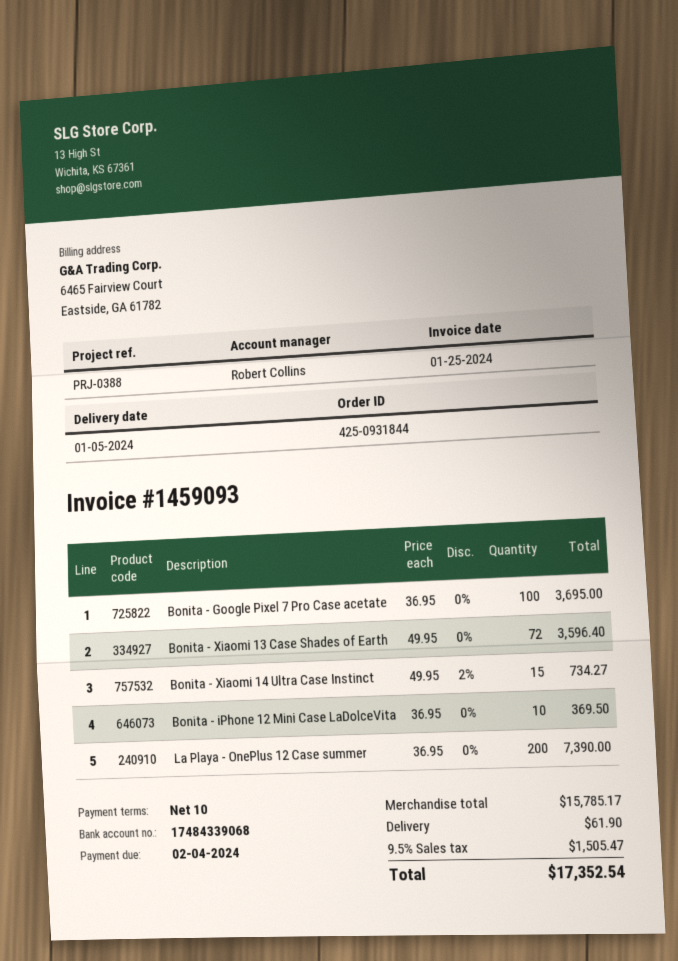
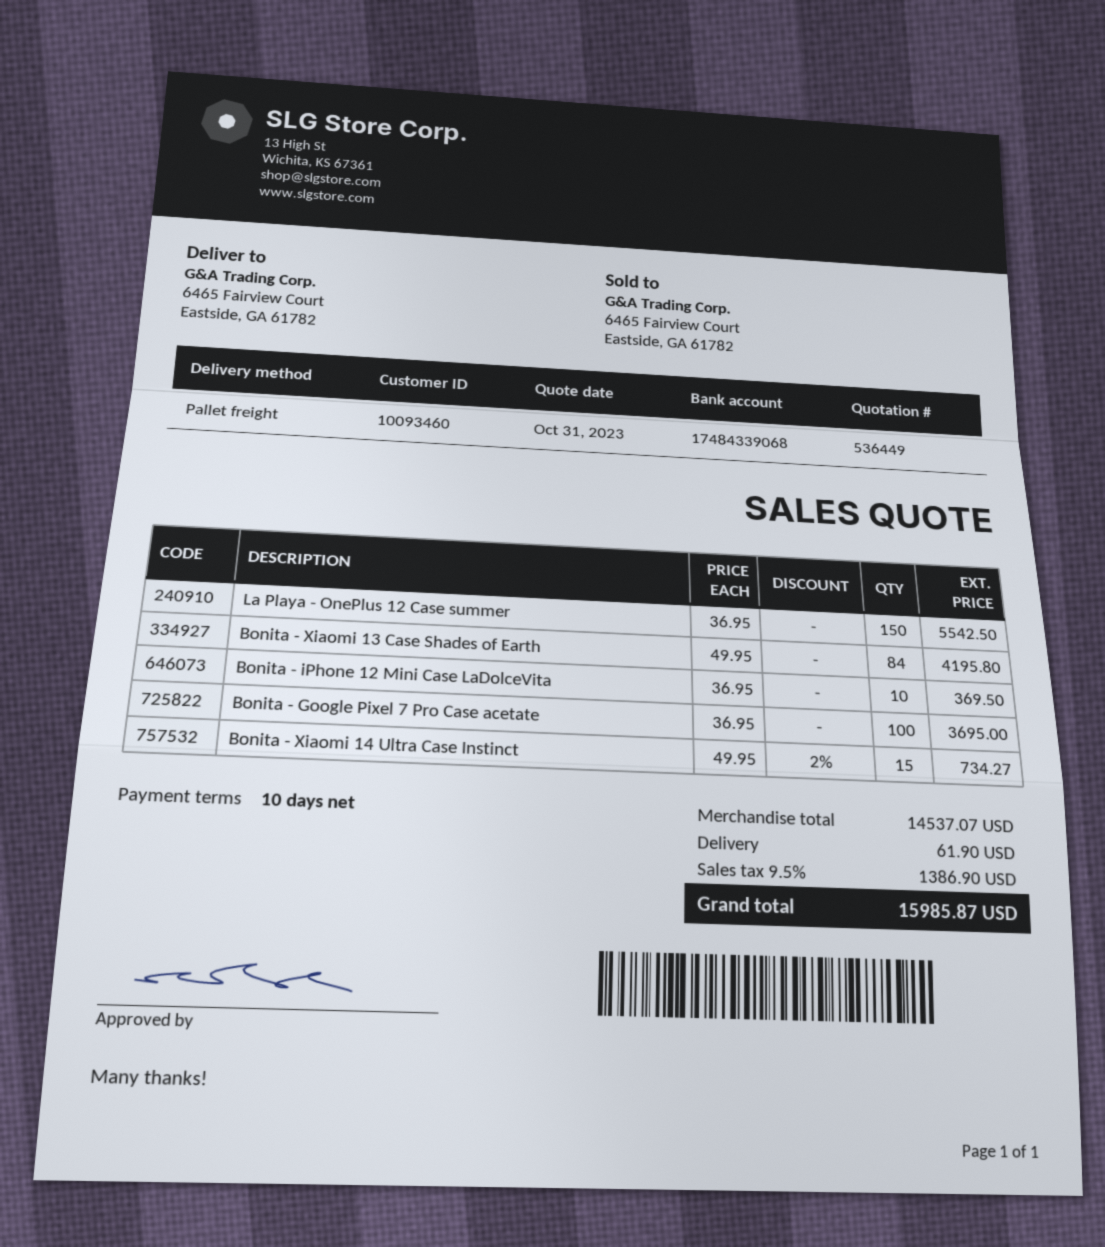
Bonita - Xiaomi 13 Case Shades of Earth: 72 x 49.95 = 3596.40 -> 84 x 49.95 = 4195.80
La Playa - OnePlus 12 Case summer: 200 x 36.95 = 7390.00 -> 150 x 36.95 = 5542.50
subtotal: 15785.17 -> 14537.07
tax: 9.5% = 1505.47 -> 9.5% = 1386.90
total: 17352.54 -> 15985.87

